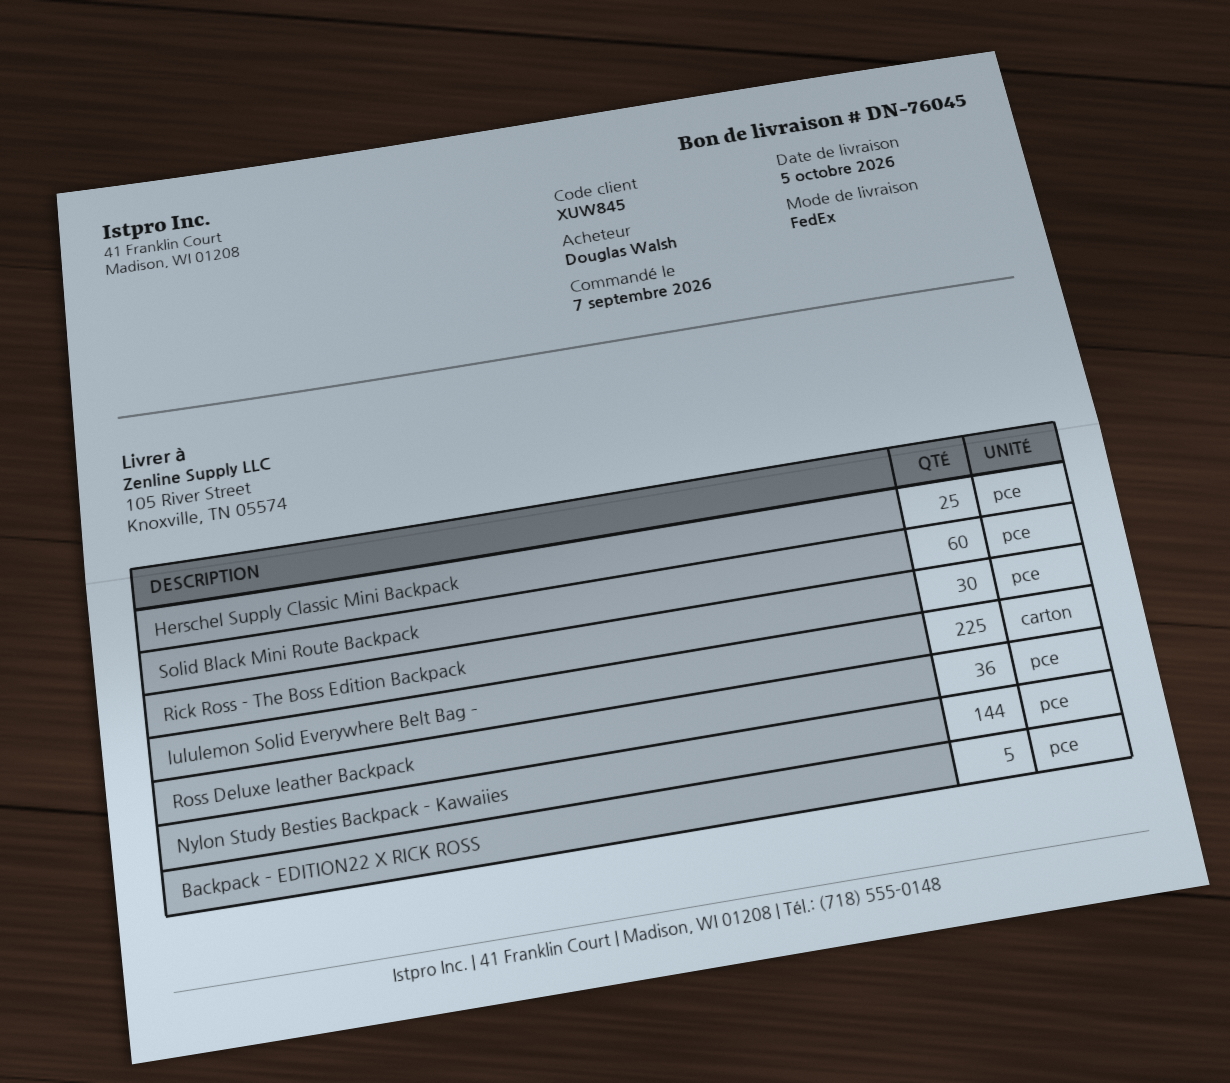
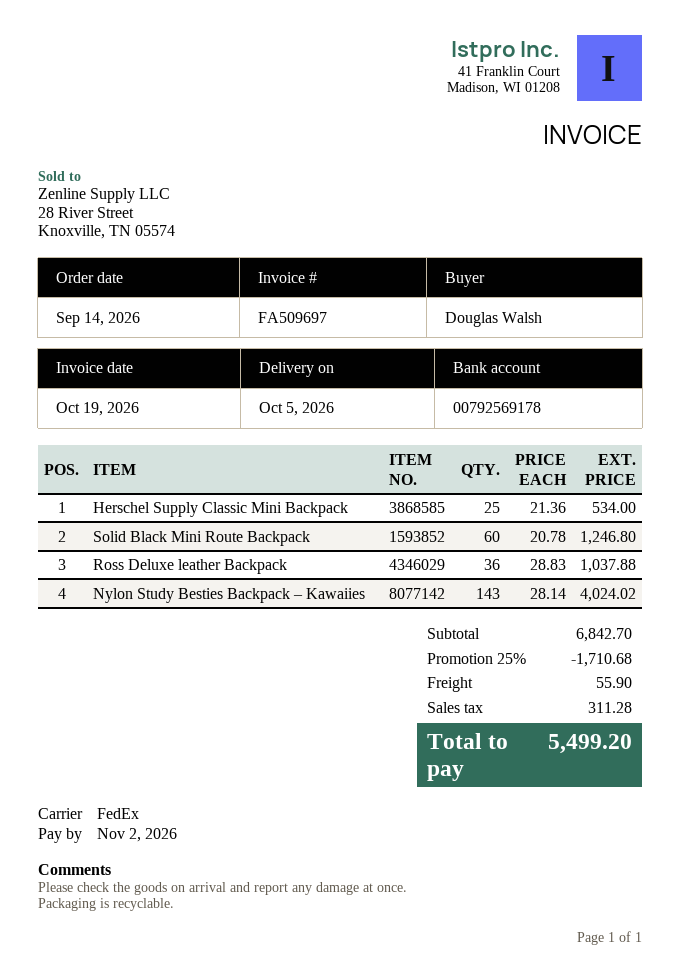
order date: 2026-09-07 -> 2026-09-14
Rick Ross - The Boss Edition Backpack: 30 -> none
lululemon Solid Everywhere Belt Bag –: 225 -> none
Nylon Study Besties Backpack – Kawaiies: 144 -> 143
Backpack – EDITION22 X RICK ROSS: 5 -> none

